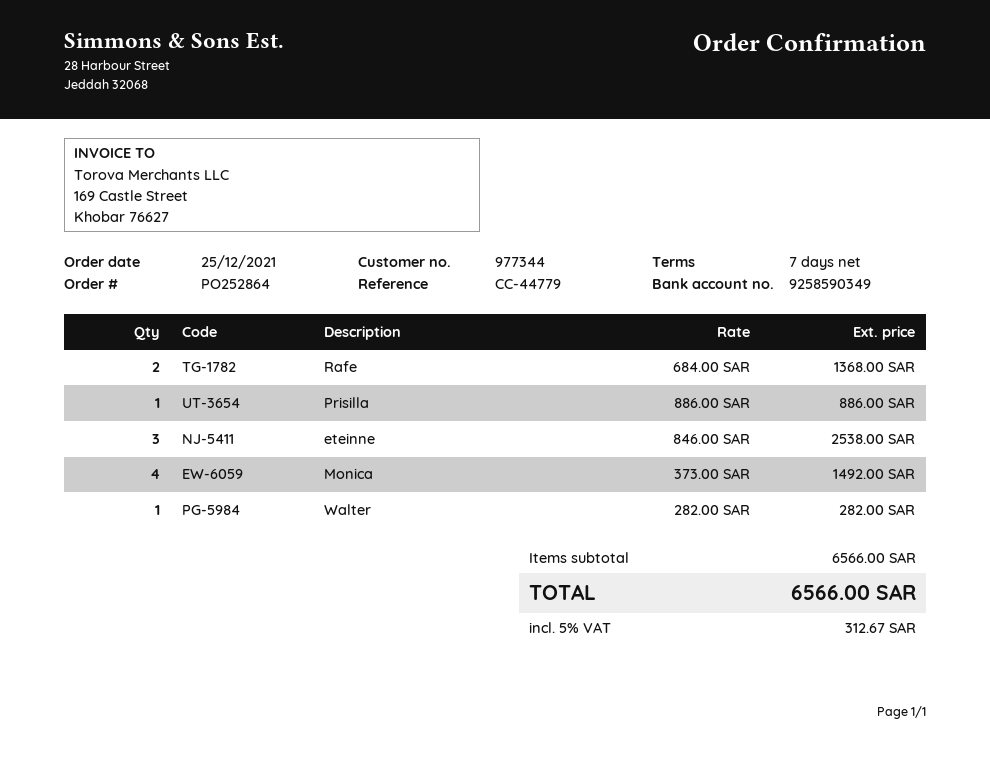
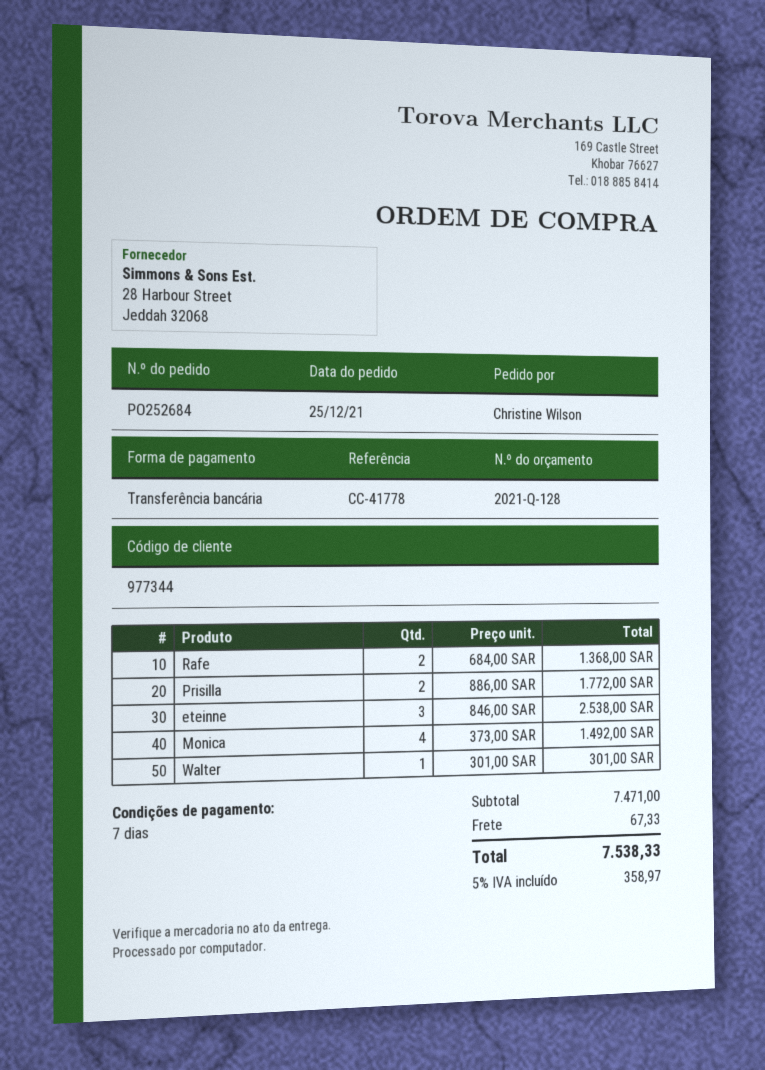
order number: PO252864 -> PO252684
reference: CC-44779 -> CC-41778
Prisilla: 1 x 886.00 = 886.00 -> 2 x 886.00 = 1772.00
Walter: 1 x 282.00 = 282.00 -> 1 x 301.00 = 301.00
subtotal: 6566.00 -> 7471.00
shipping: none -> 67.33
tax: 5% = 312.67 -> 5% = 358.97
total: 6566.00 -> 7538.33

